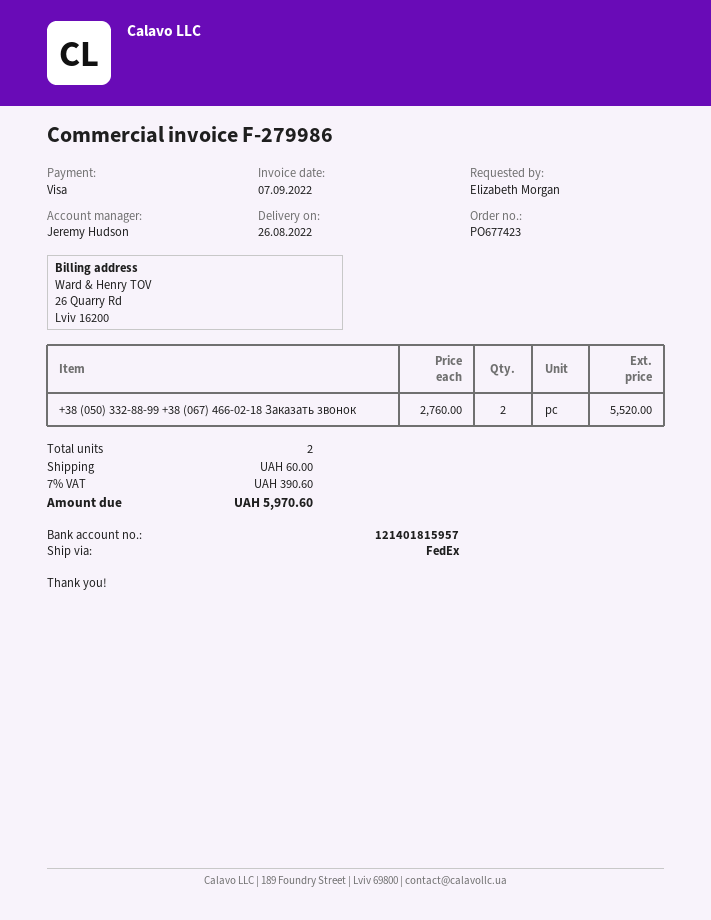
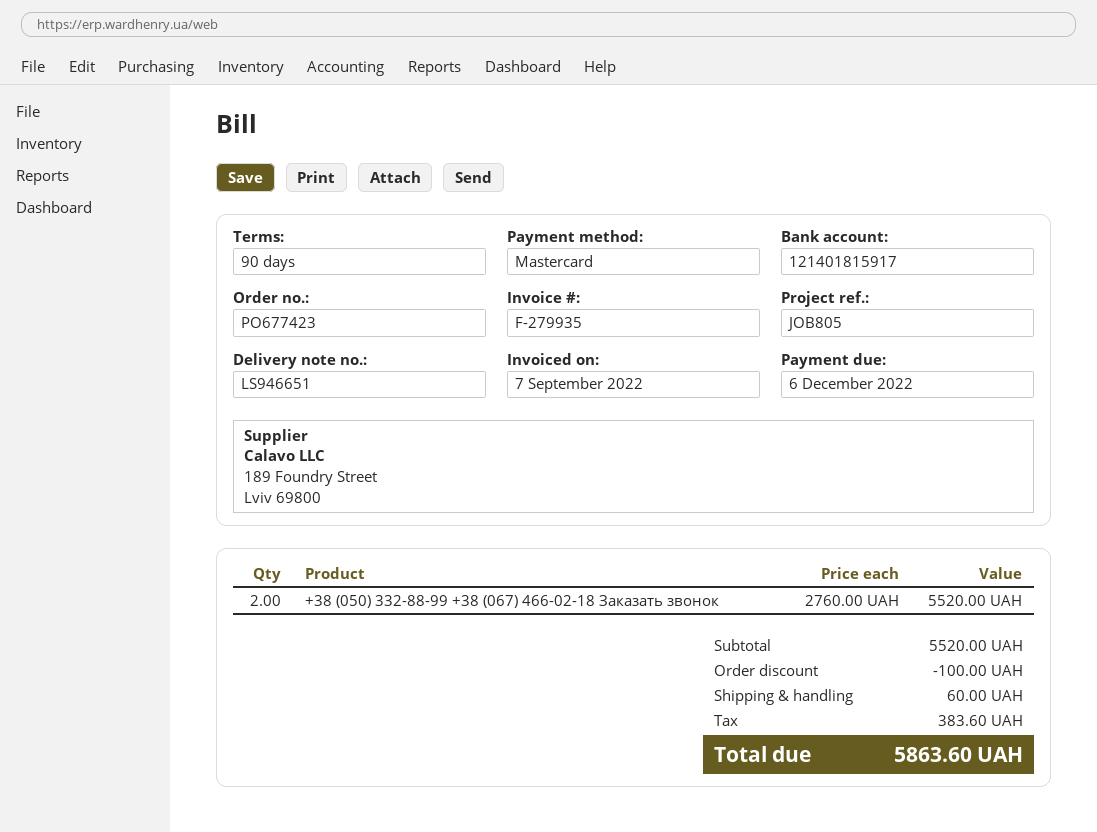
invoice number: F-279986 -> F-279935
payment method: Visa -> Mastercard
bank account: 121401815957 -> 121401815917
discount: none -> 100.00
tax: 390.60 -> 383.60
total: 5970.60 -> 5863.60

